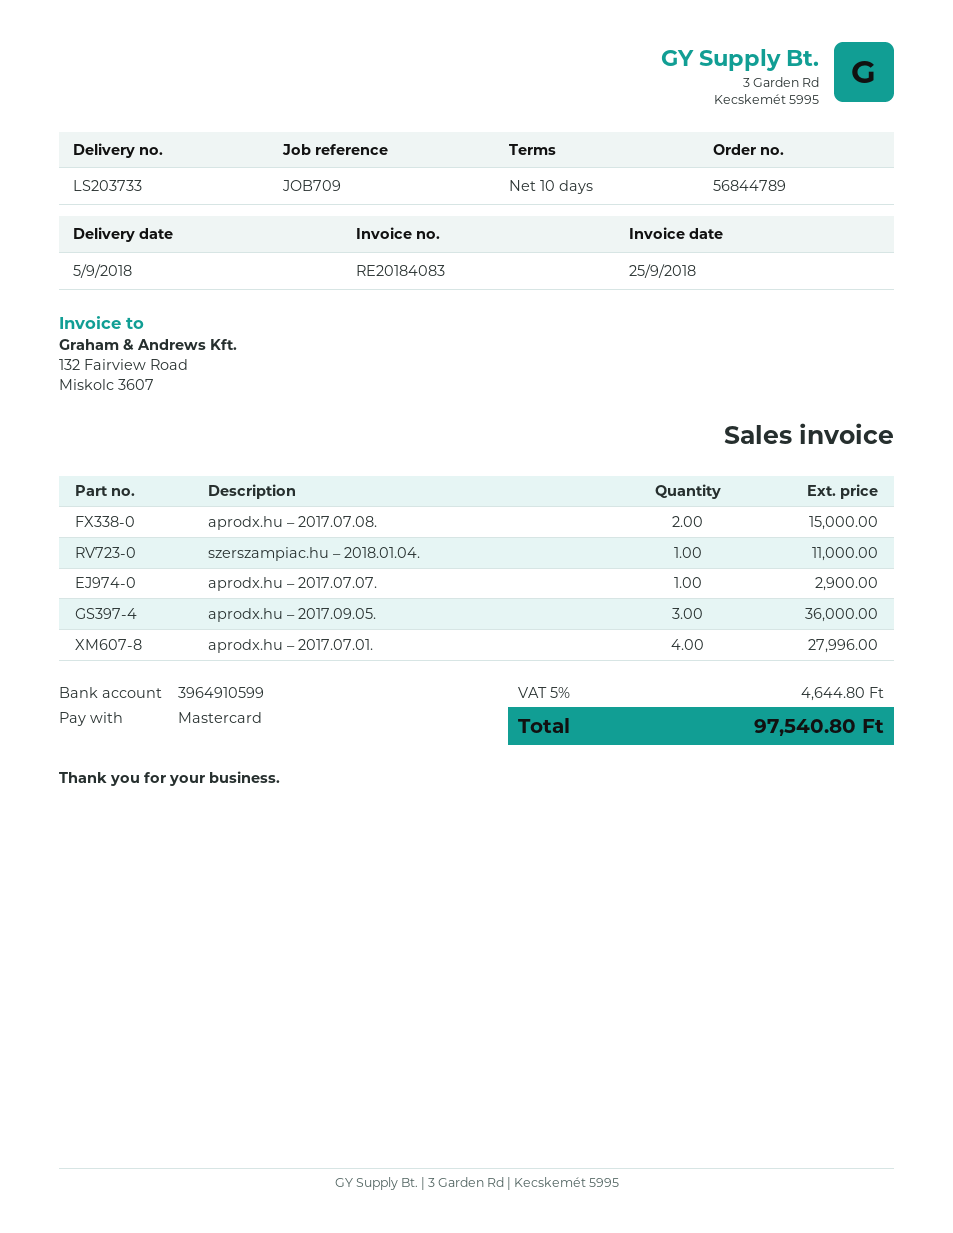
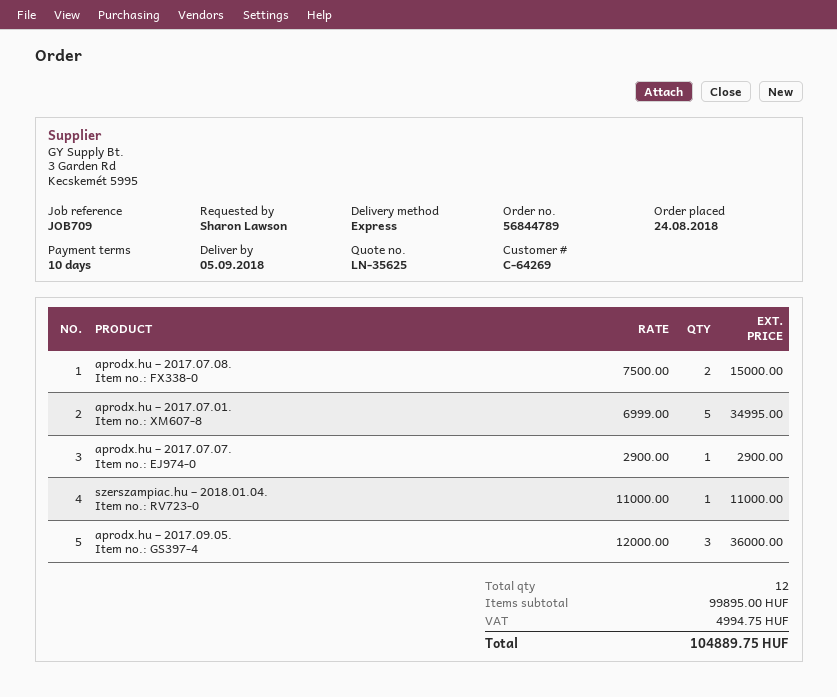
aprodx.hu – 2017.07.01.: 4 for 27996.00 -> 5 for 34995.00
tax: 4644.80 -> 4994.75
total: 97540.80 -> 104889.75

